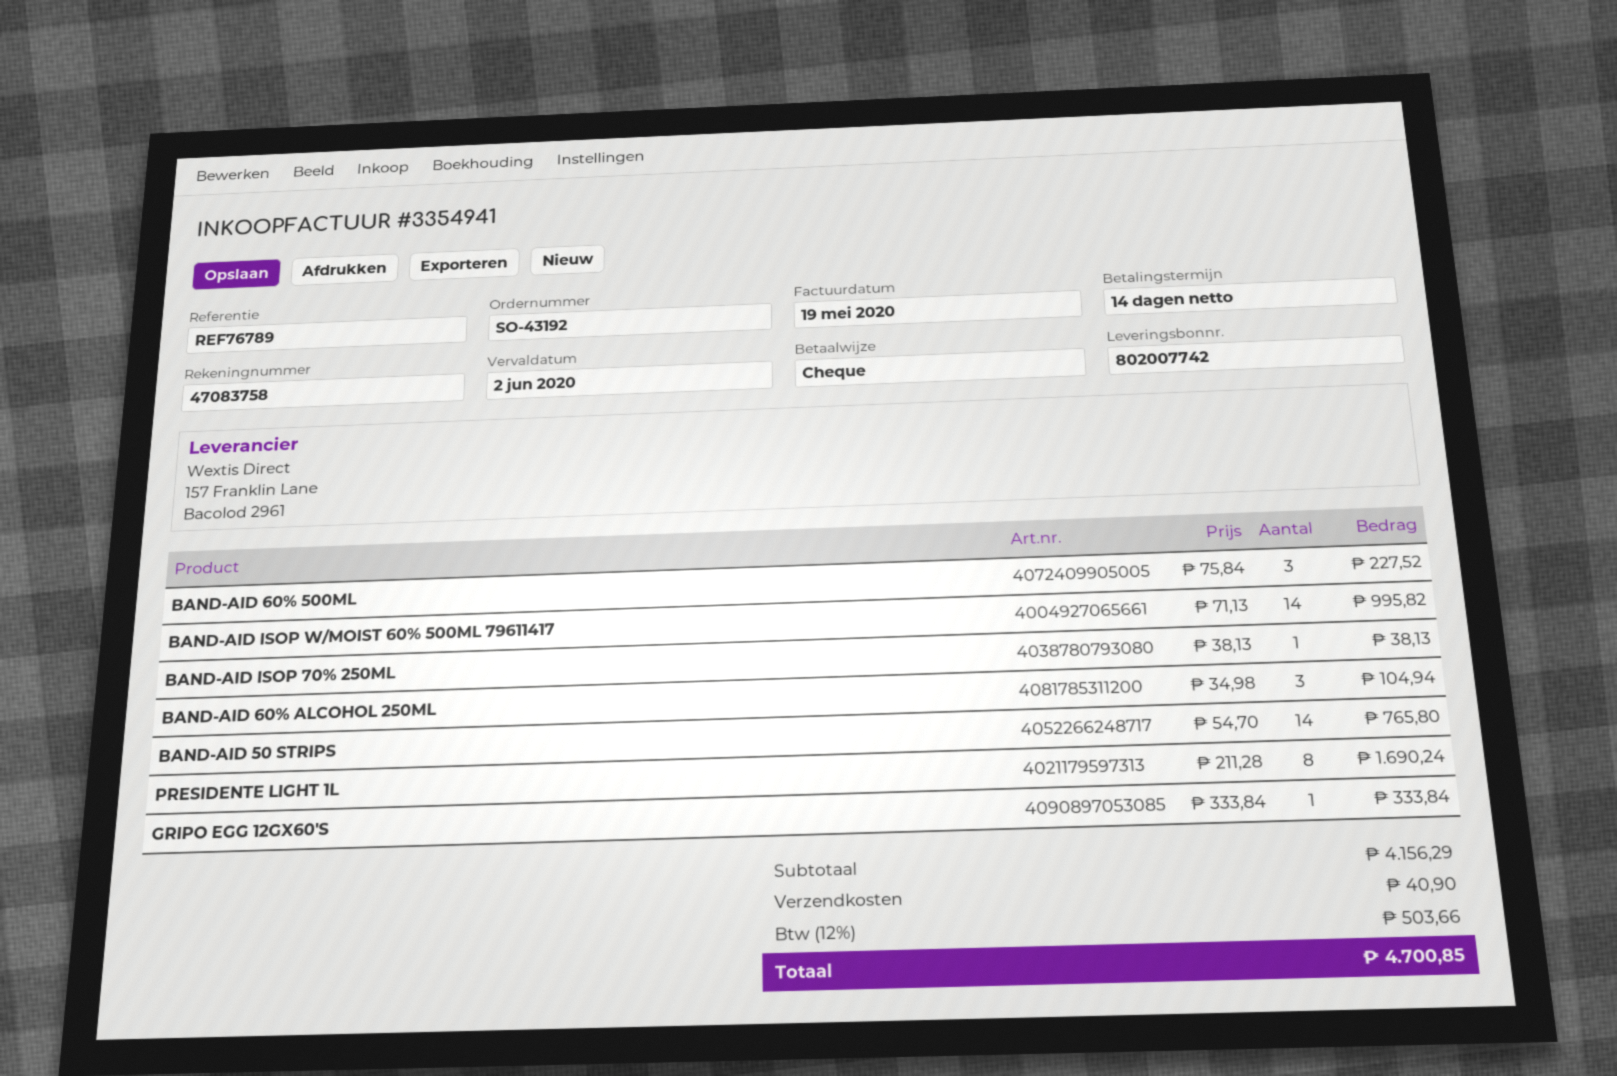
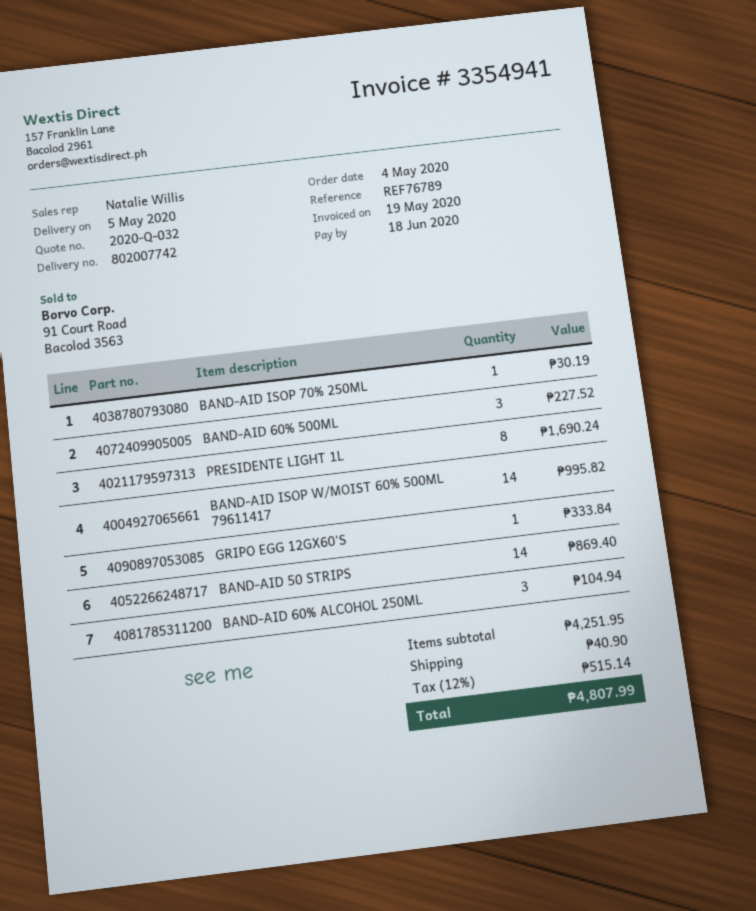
due date: 2020-06-02 -> 2020-06-18
BAND-AID ISOP 70% 250ML: 1 for 38.13 -> 1 for 30.19
BAND-AID 50 STRIPS: 14 for 765.80 -> 14 for 869.40
subtotal: 4156.29 -> 4251.95
tax: 12% = 503.66 -> 12% = 515.14
total: 4700.85 -> 4807.99

